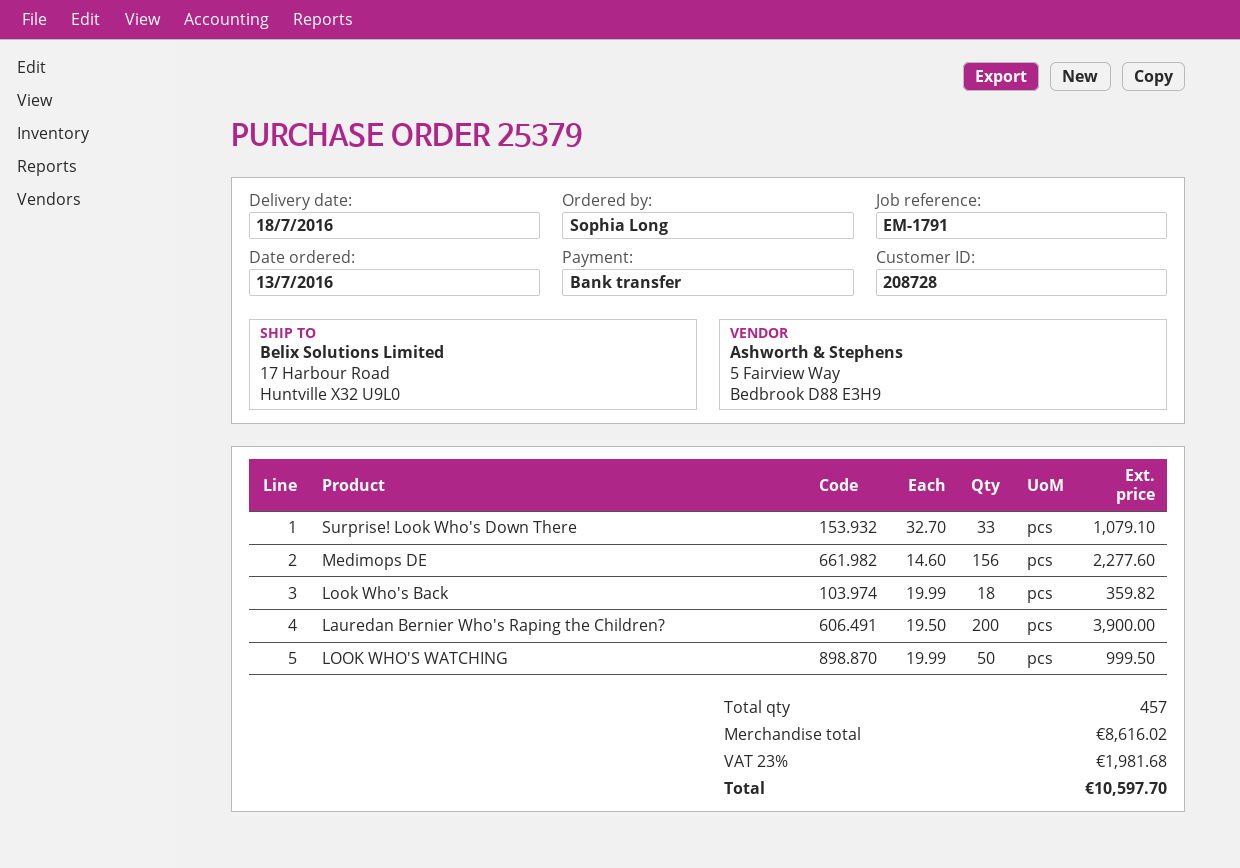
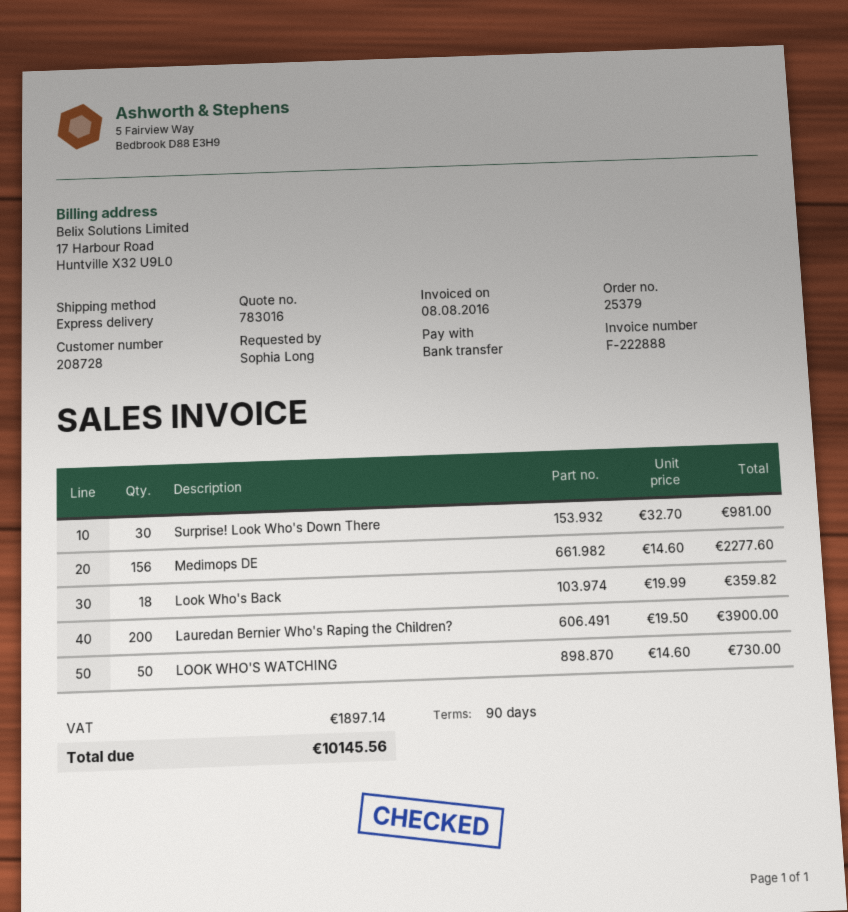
Surprise! Look Who's Down There: 33 x 32.70 = 1079.10 -> 30 x 32.70 = 981.00
LOOK WHO'S WATCHING: 50 x 19.99 = 999.50 -> 50 x 14.60 = 730.00
tax: 1981.68 -> 1897.14
total: 10597.70 -> 10145.56

